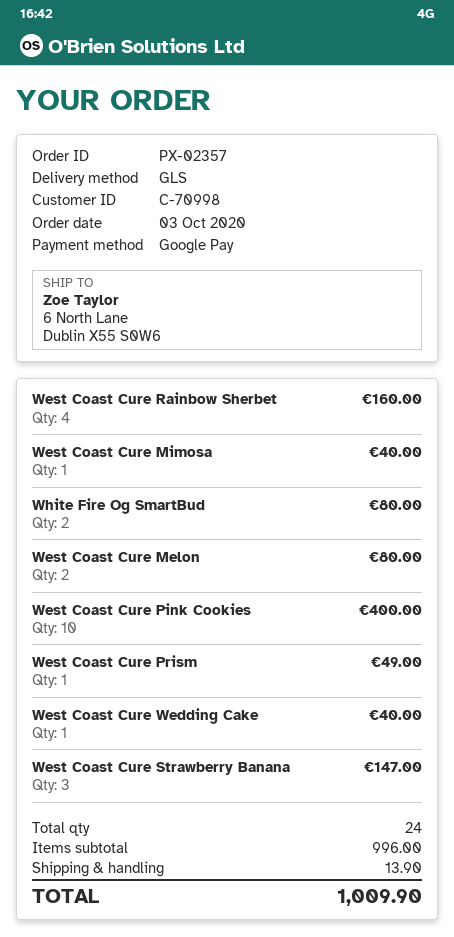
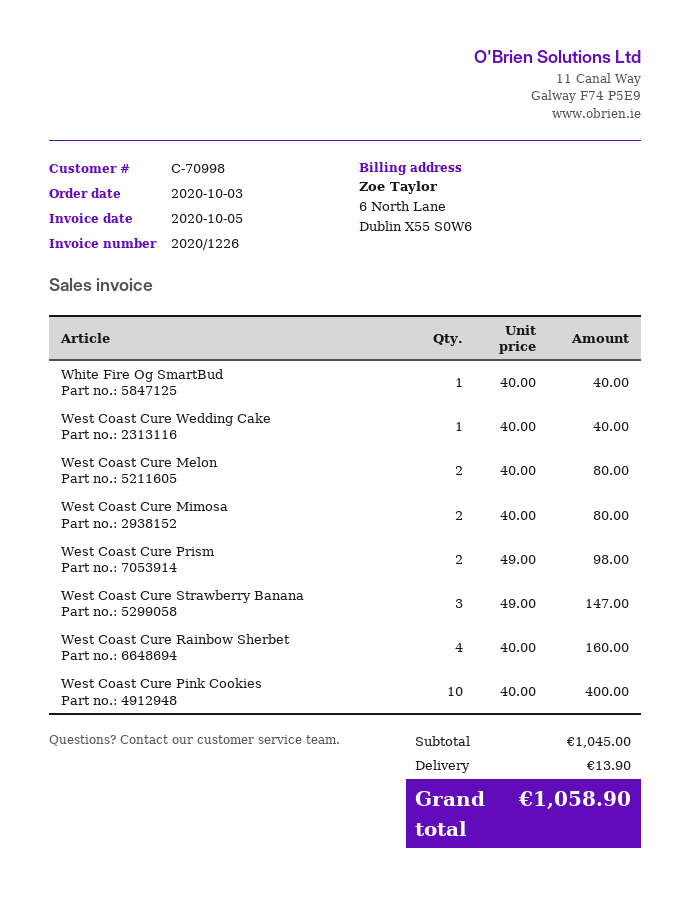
West Coast Cure Mimosa: 1 for 40.00 -> 2 for 80.00
White Fire Og SmartBud: 2 for 80.00 -> 1 for 40.00
West Coast Cure Prism: 1 for 49.00 -> 2 for 98.00
subtotal: 996.00 -> 1045.00
total: 1009.90 -> 1058.90

